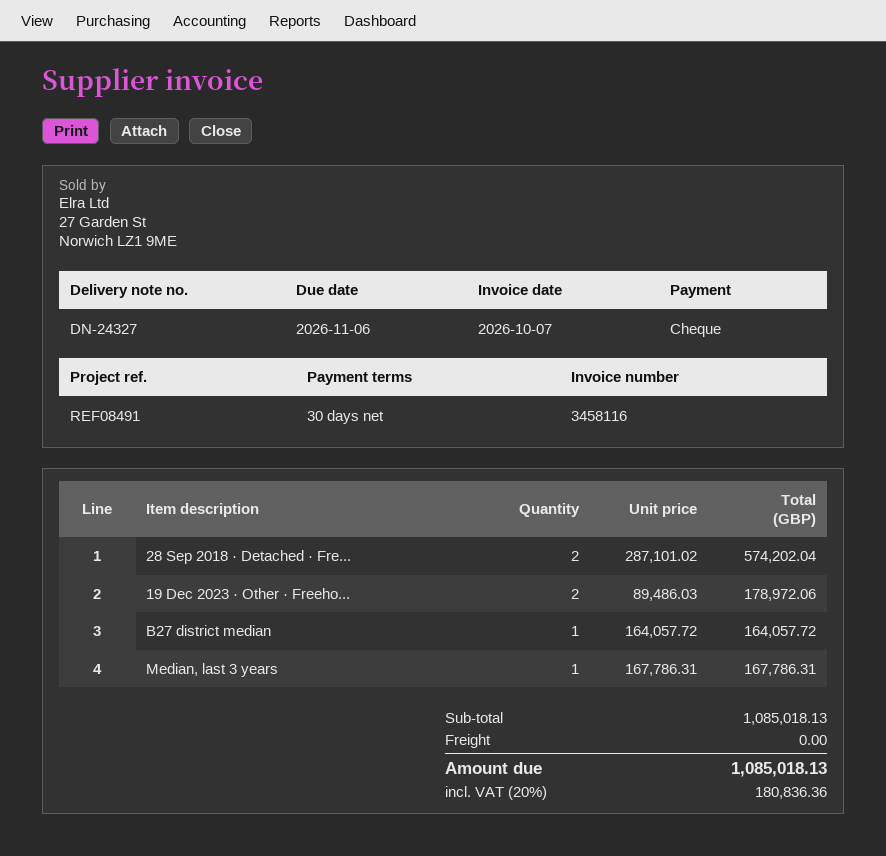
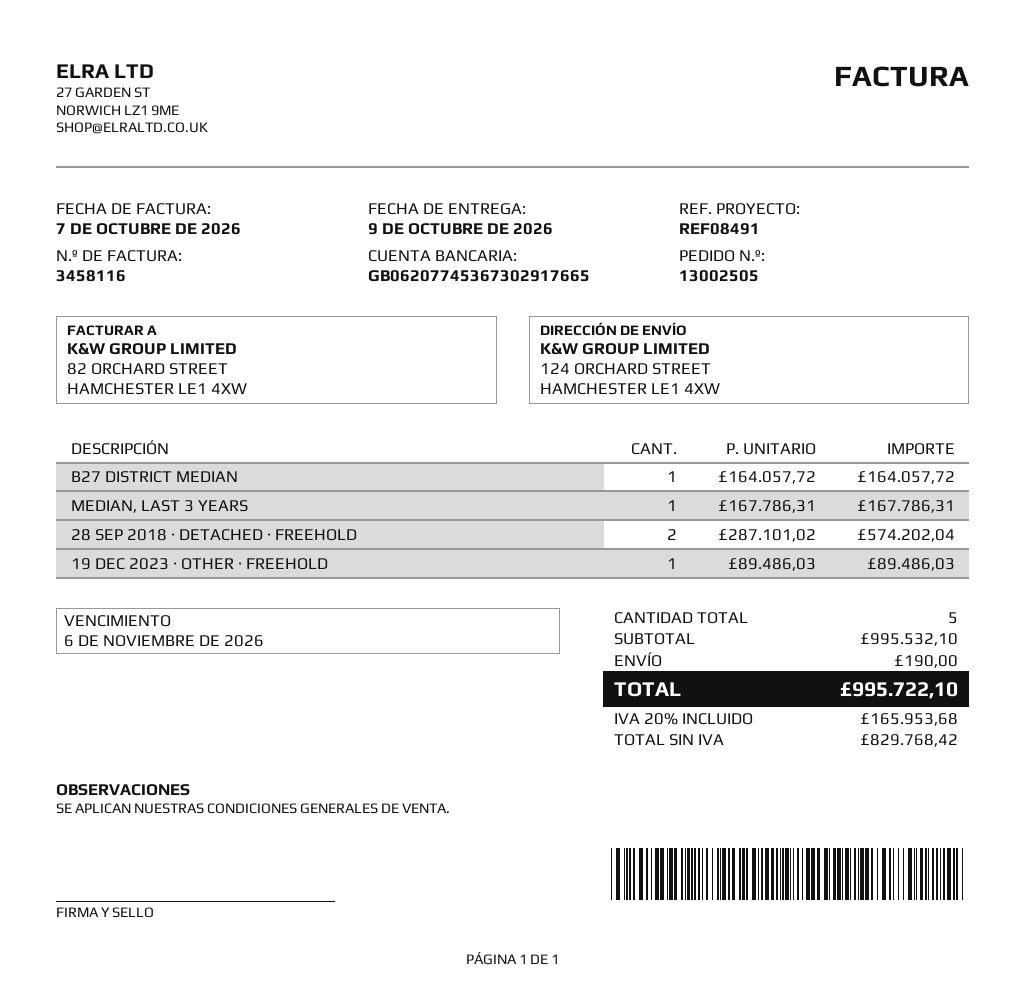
19 Dec 2023 · Other · Freeho...: 2 x 89486.03 = 178972.06 -> 1 x 89486.03 = 89486.03
subtotal: 1085018.13 -> 995532.10
shipping: 0.00 -> 190.00
tax: 20% = 180836.36 -> 20% = 165953.68
total: 1085018.13 -> 995722.10

